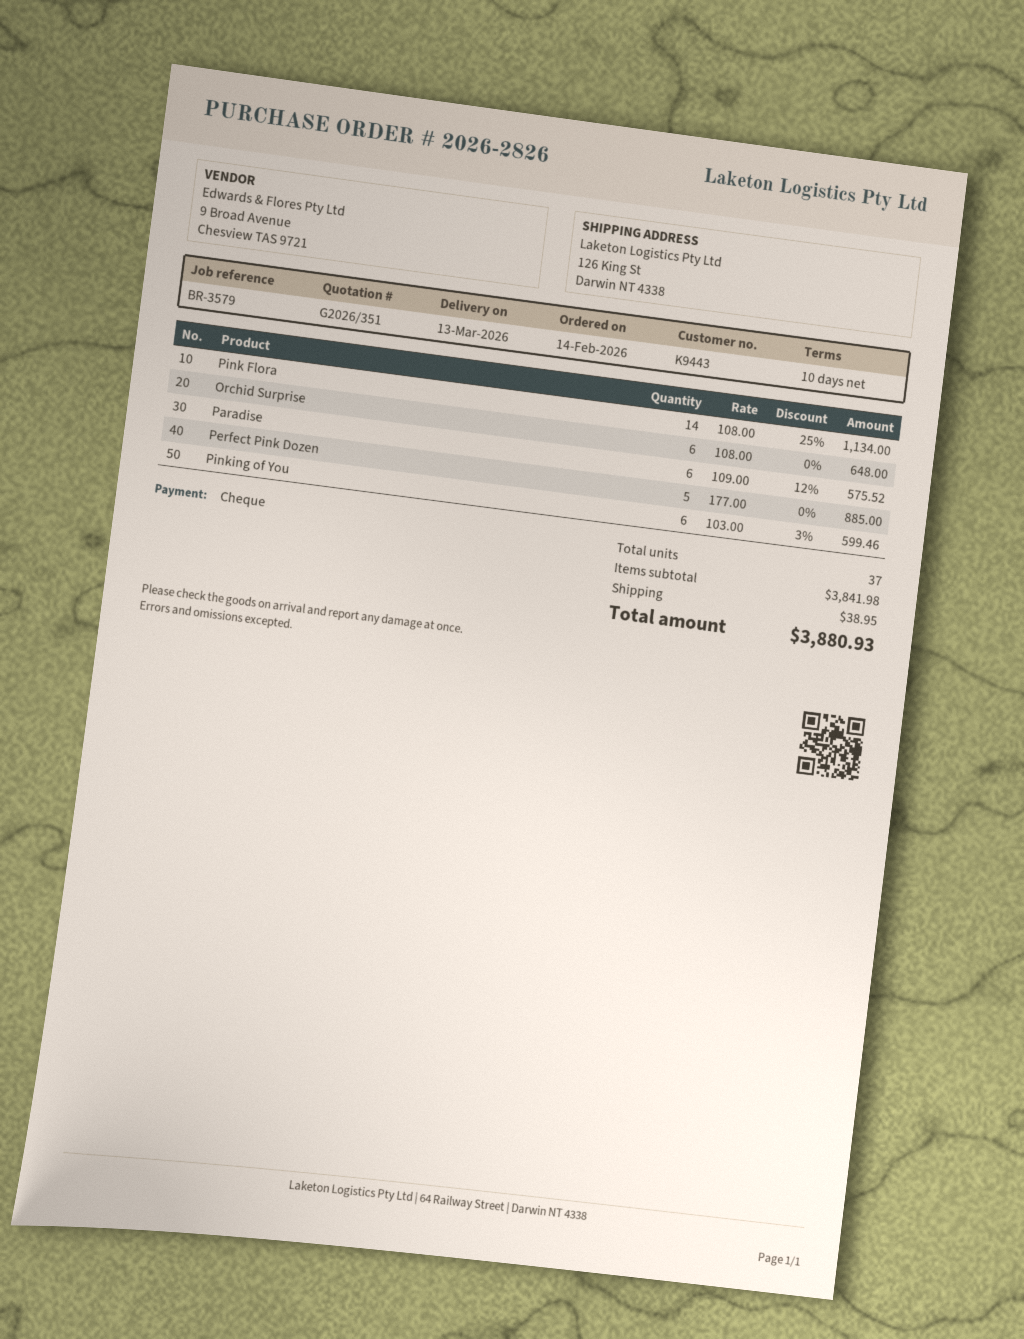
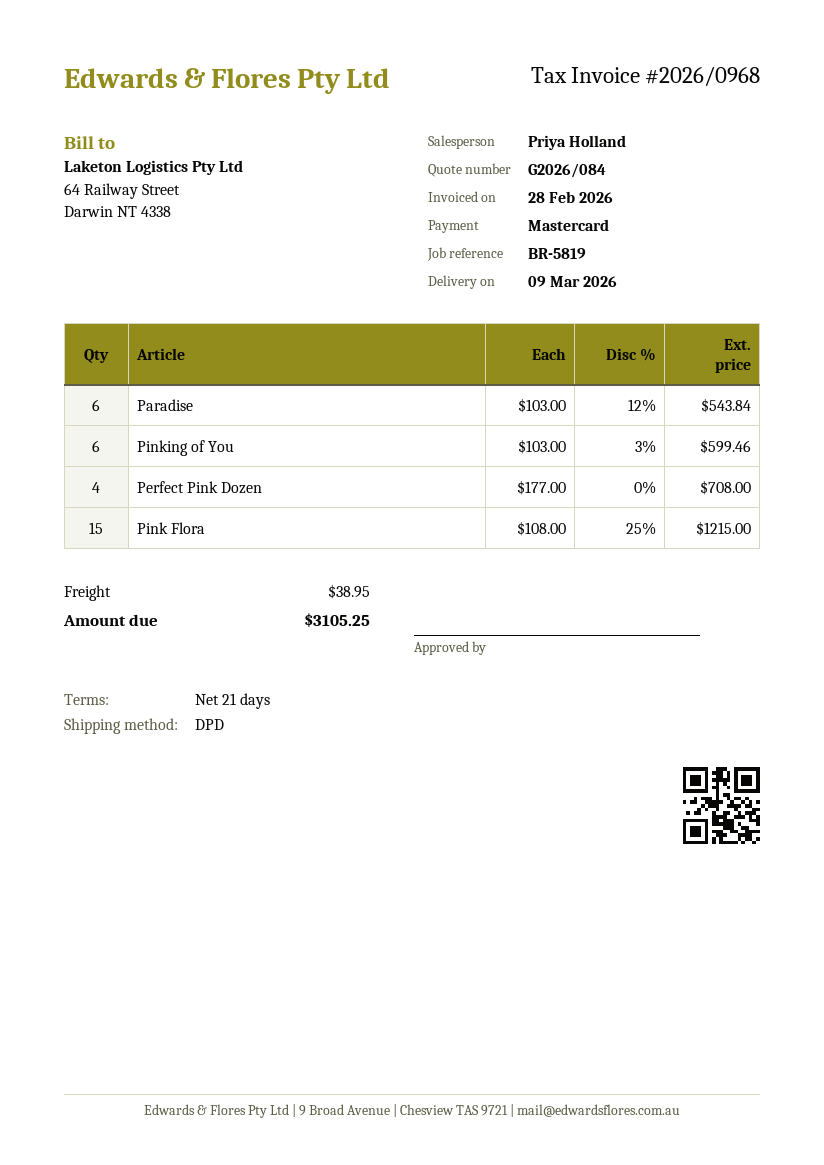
quote number: G2026/351 -> G2026/084
delivery date: 2026-03-13 -> 2026-03-09
payment terms: 10 days -> 21 days
reference: BR-3579 -> BR-5819
payment method: cheque -> Mastercard
Pink Flora: 14 x 108.00 - 25% = 1134.00 -> 15 x 108.00 - 25% = 1215.00
Orchid Surprise: 6 x 108.00 = 648.00 -> none
Paradise: 6 x 109.00 - 12% = 575.52 -> 6 x 103.00 - 12% = 543.84
Perfect Pink Dozen: 5 x 177.00 = 885.00 -> 4 x 177.00 = 708.00
total: 3880.93 -> 3105.25

